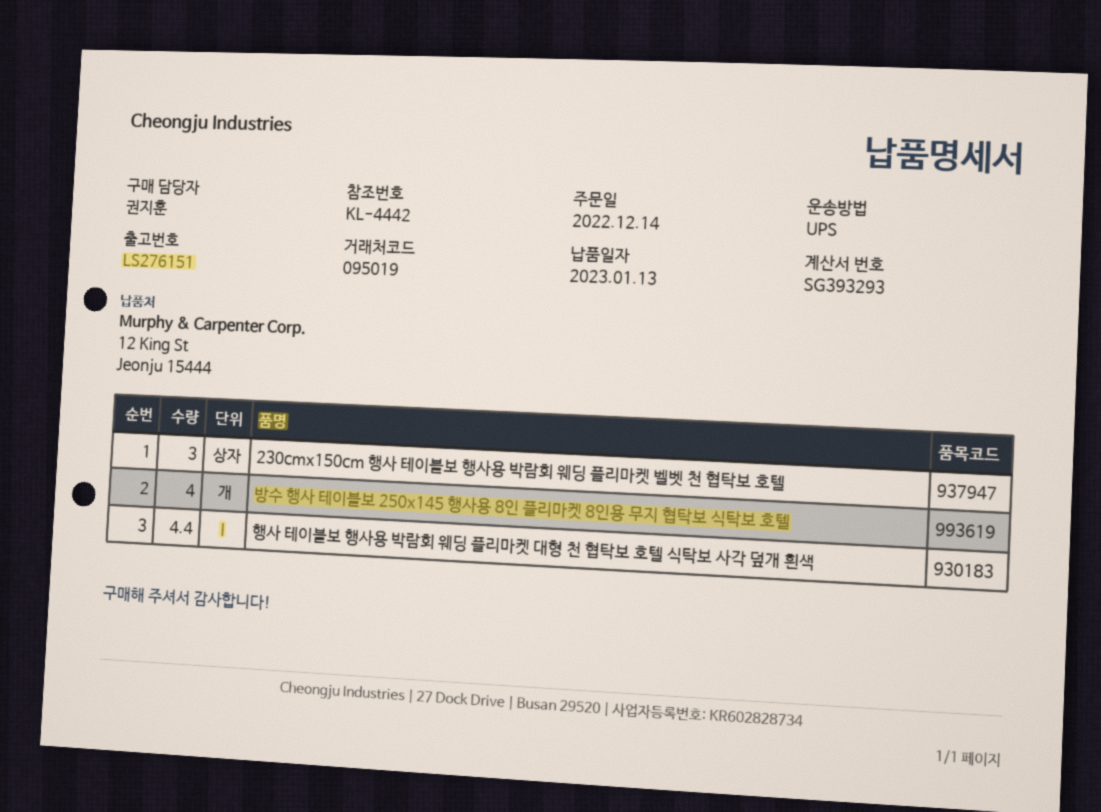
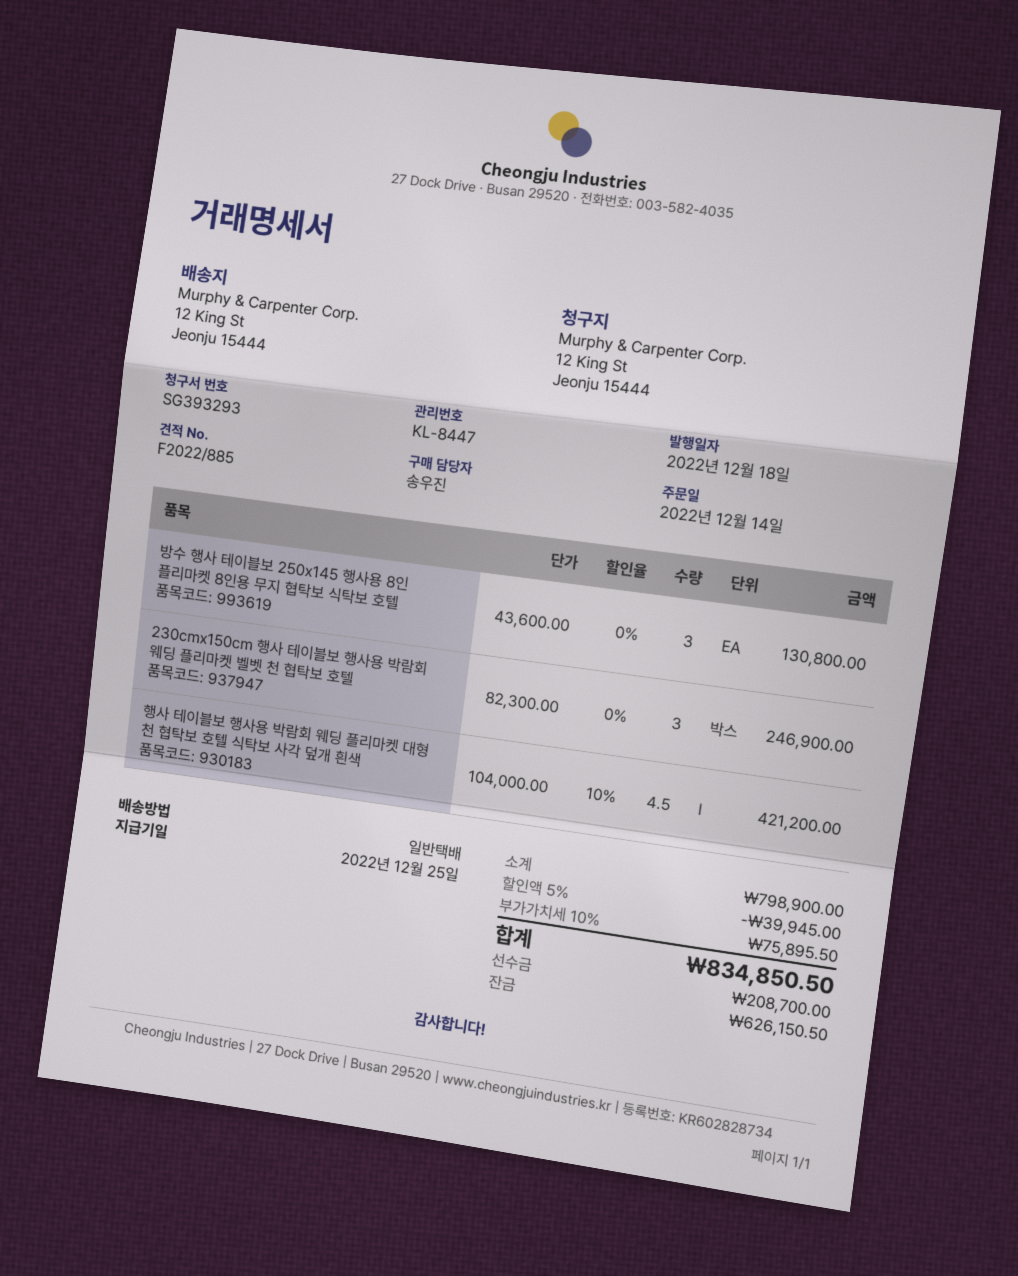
reference: KL-4442 -> KL-8447
ordered by: 권지훈 -> 송우진
shipping method: UPS -> standard
방수 행사 테이블보 250x145 행사용 8인 플리마켓 8인용 무지 협탁보 식탁보 호텔: 4 -> 3
행사 테이블보 행사용 박람회 웨딩 플리마켓 대형 천 협탁보 호텔 식탁보 사각 덮개 흰색: 4.4 -> 4.5

